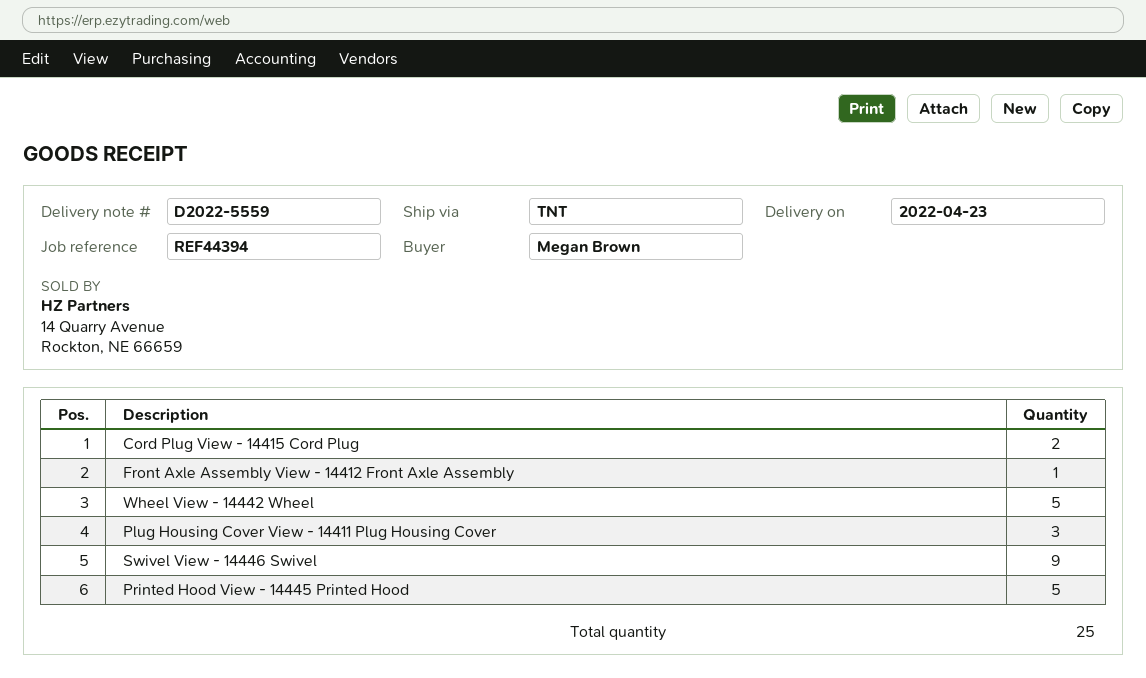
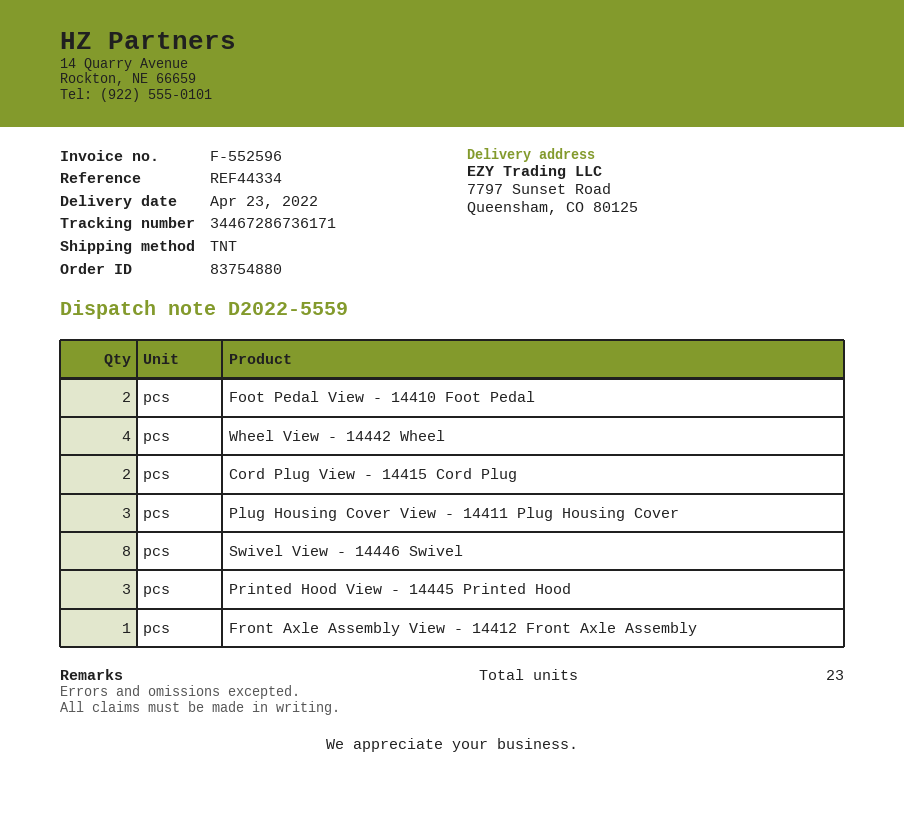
reference: REF44394 -> REF44334
Wheel View - 14442 Wheel: 5 -> 4
Swivel View - 14446 Swivel: 9 -> 8
Printed Hood View - 14445 Printed Hood: 5 -> 3
Foot Pedal View - 14410 Foot Pedal: none -> 2
total quantity: 25 -> 23

